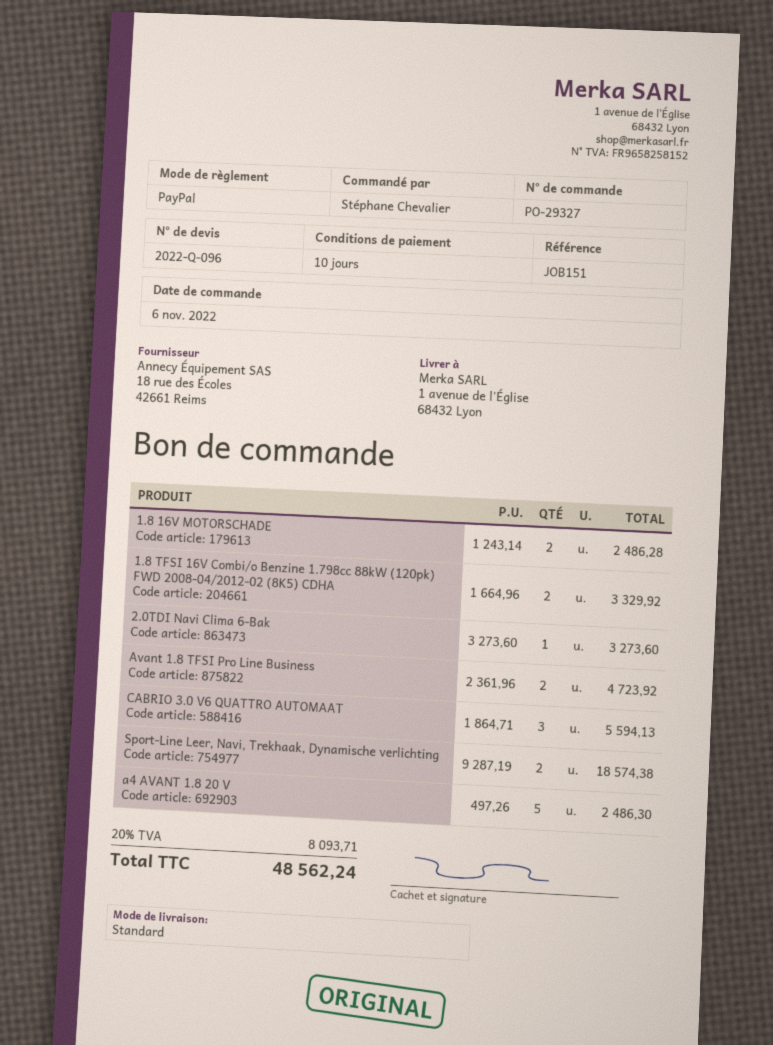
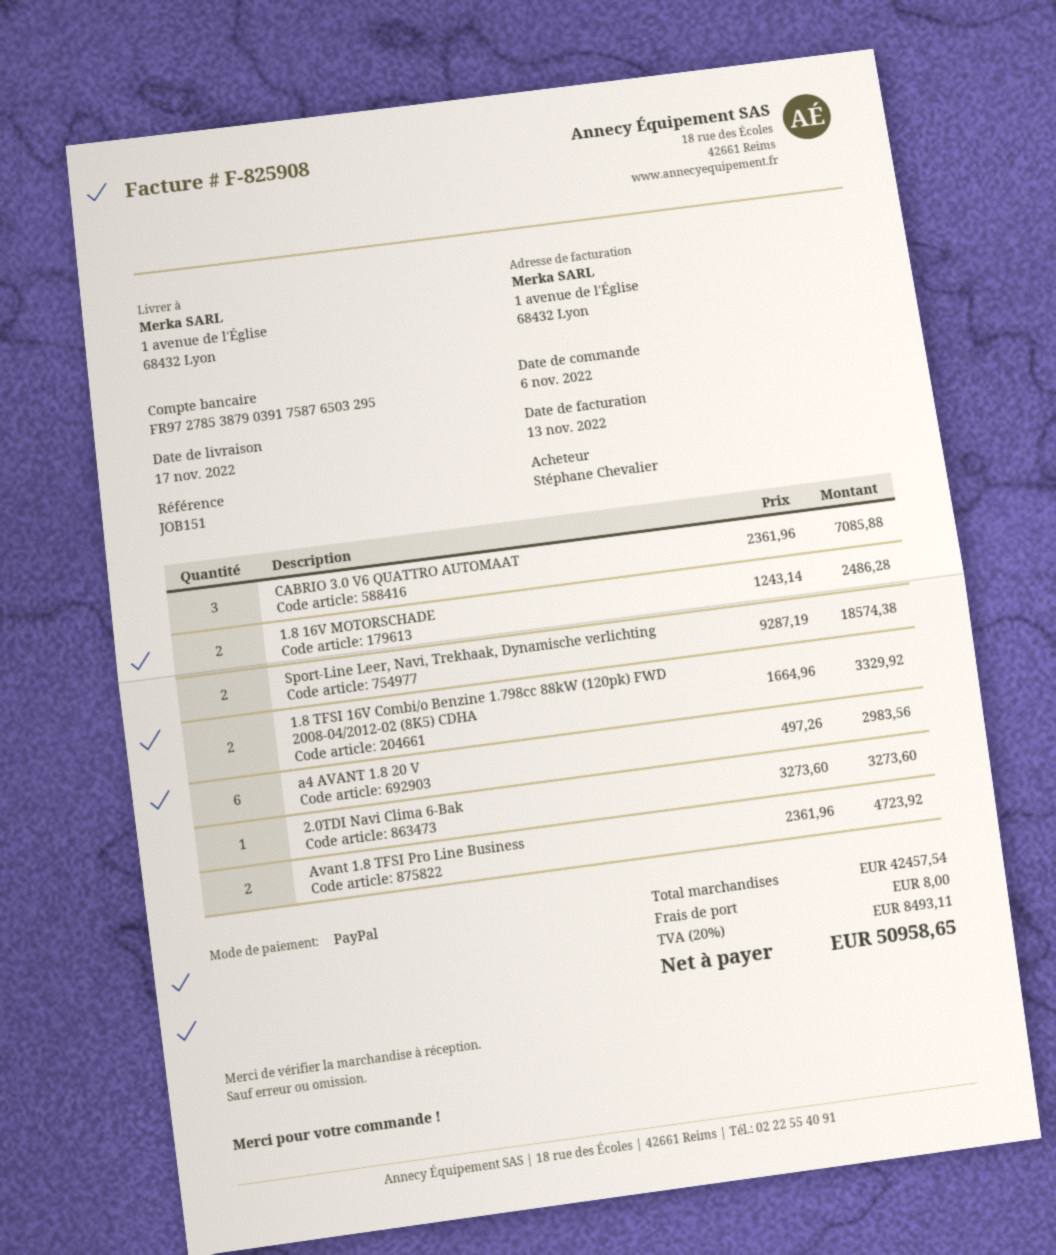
CABRIO 3.0 V6 QUATTRO AUTOMAAT: 3 x 1864.71 = 5594.13 -> 3 x 2361.96 = 7085.88
a4 AVANT 1.8 20 V: 5 x 497.26 = 2486.30 -> 6 x 497.26 = 2983.56
shipping: none -> 8.00
tax: 20% = 8093.71 -> 20% = 8493.11
total: 48562.24 -> 50958.65

